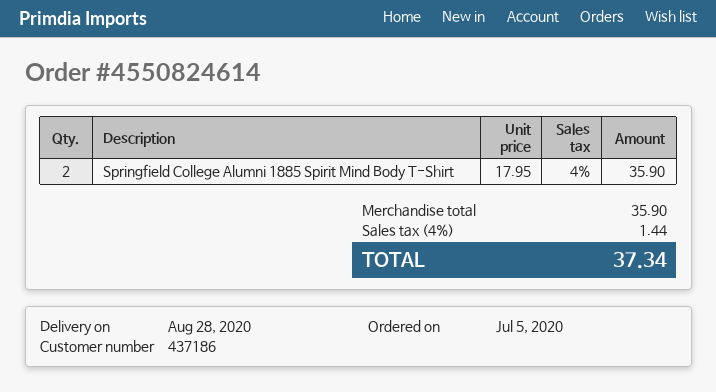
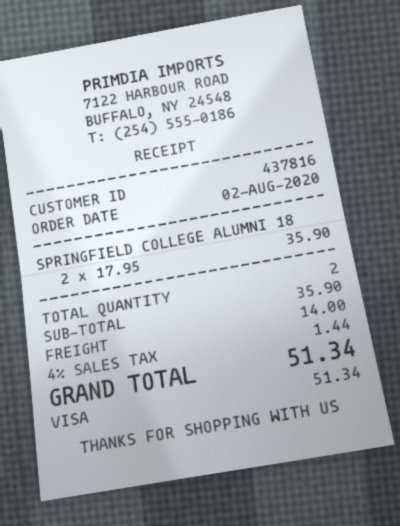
order date: 2020-07-05 -> 2020-08-02
customer number: 437186 -> 437816
shipping: none -> 14.00
total: 37.34 -> 51.34

